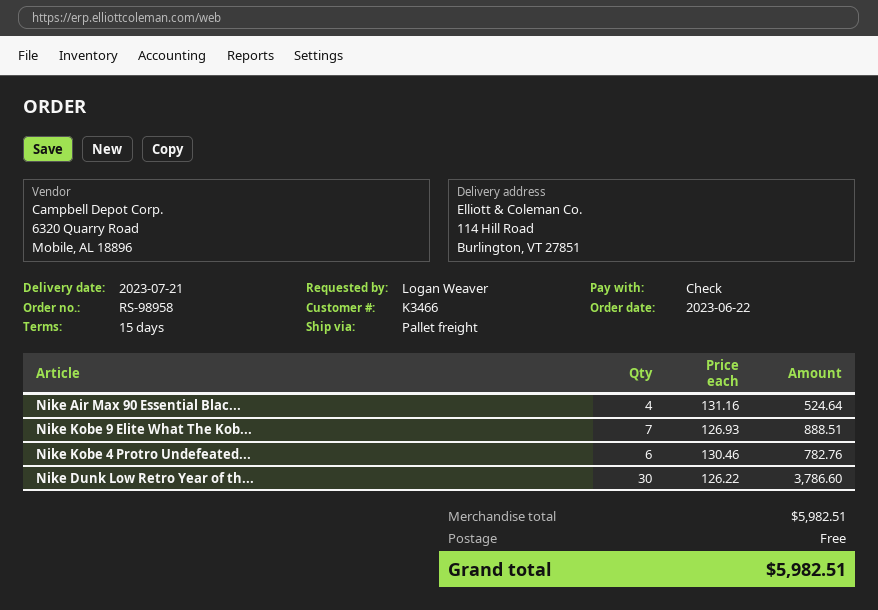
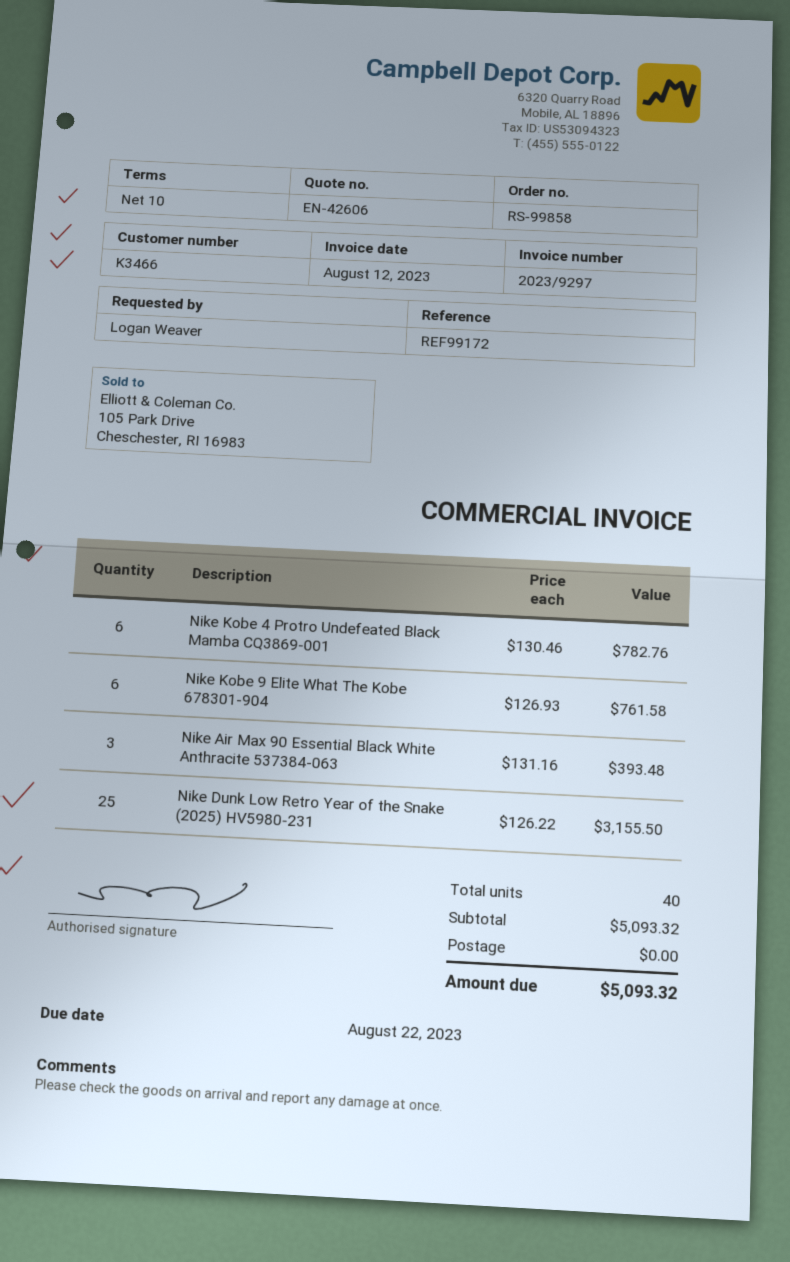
order number: RS-98958 -> RS-99858
payment terms: 15 days -> 10 days
Nike Air Max 90 Essential Blac...: 4 x 131.16 = 524.64 -> 3 x 131.16 = 393.48
Nike Kobe 9 Elite What The Kob...: 7 x 126.93 = 888.51 -> 6 x 126.93 = 761.58
Nike Dunk Low Retro Year of th...: 30 x 126.22 = 3786.60 -> 25 x 126.22 = 3155.50
subtotal: 5982.51 -> 5093.32
total: 5982.51 -> 5093.32

